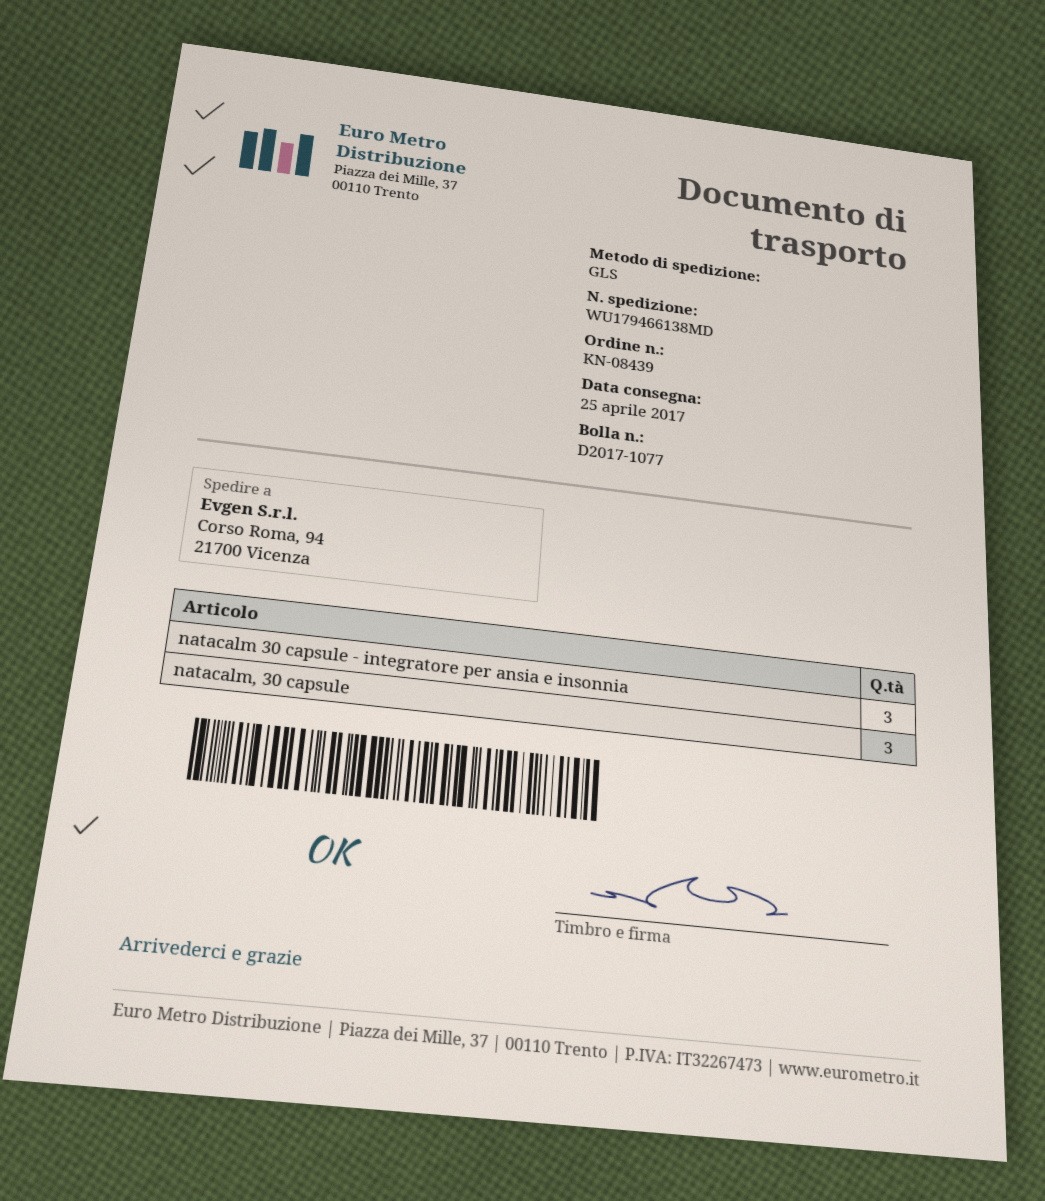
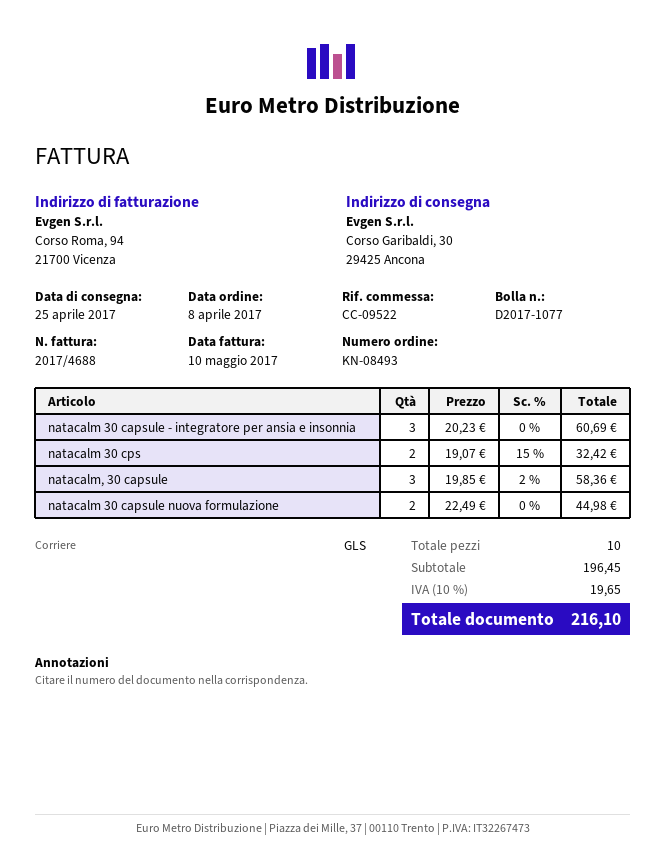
order number: KN-08439 -> KN-08493
ship to: Corso Roma, 94, 21700 Vicenza -> Corso Garibaldi, 30, 29425 Ancona
natacalm 30 cps: none -> 2
natacalm 30 capsule nuova formulazione: none -> 2

